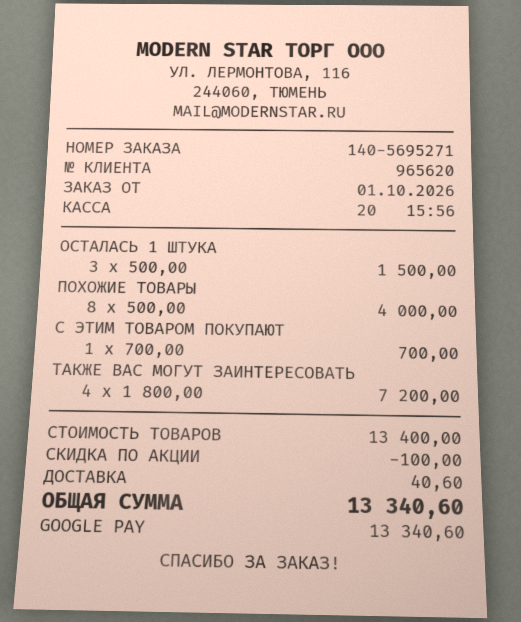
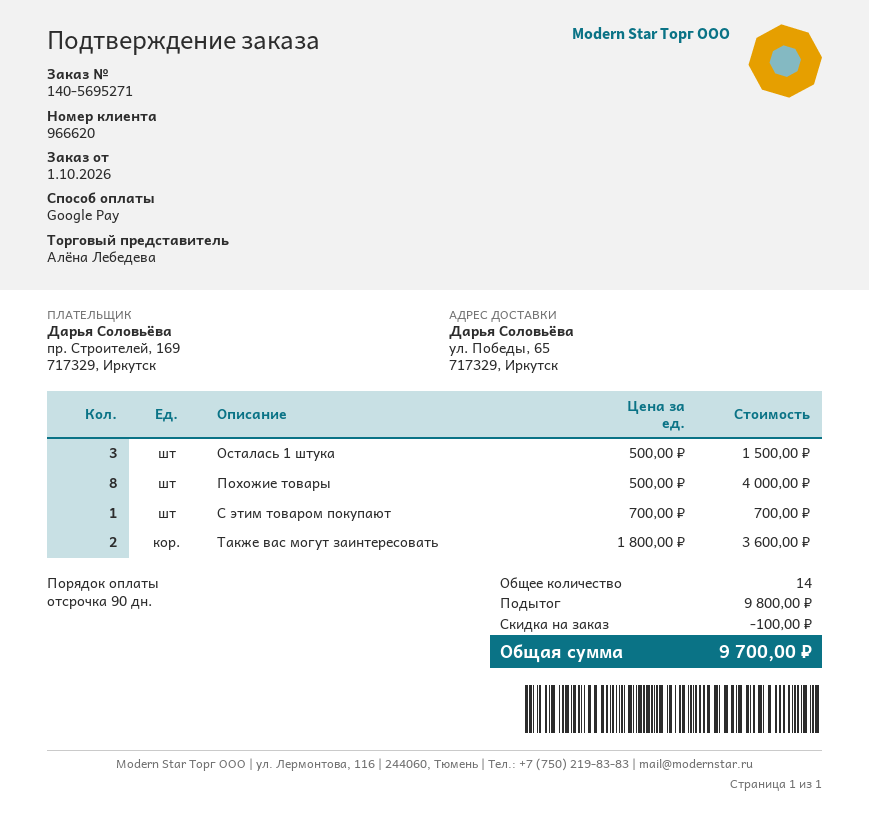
customer number: 965620 -> 966620
ТАКЖЕ ВАС МОГУТ ЗАИНТЕРЕСОВАТЬ: 4 x 1800.00 = 7200.00 -> 2 x 1800.00 = 3600.00
subtotal: 13400.00 -> 9800.00
shipping: 40.60 -> none
total: 13340.60 -> 9700.00

